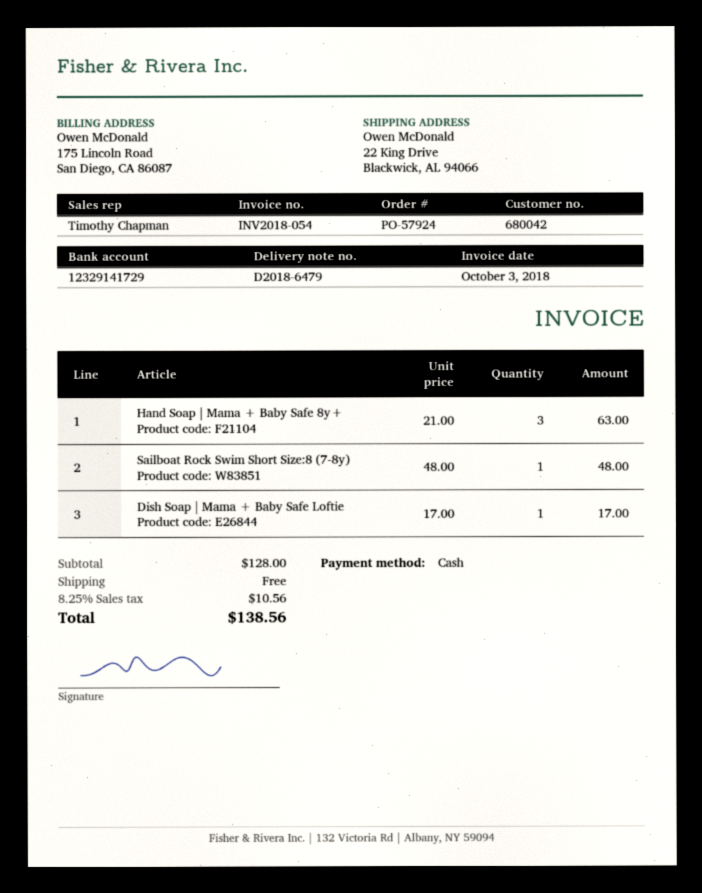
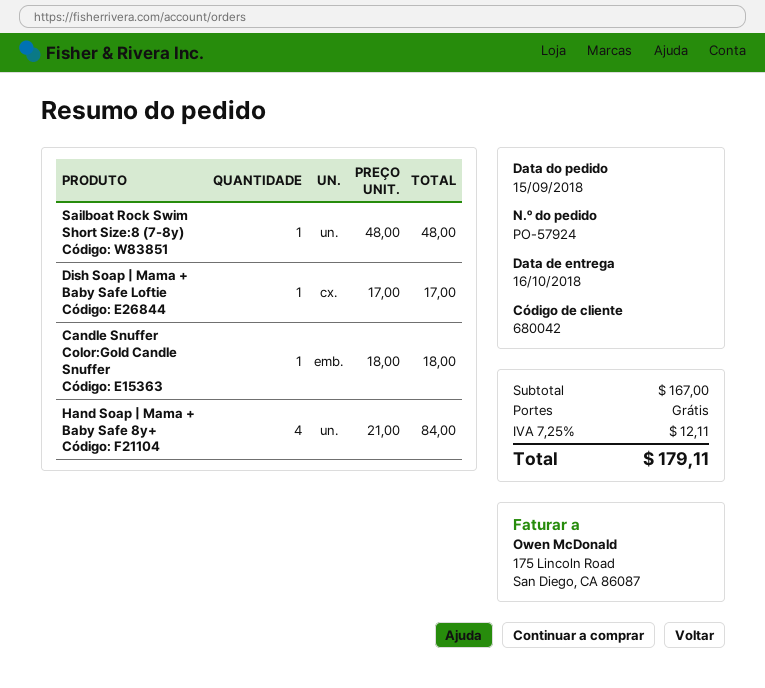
Hand Soap | Mama + Baby Safe 8y+: 3 x 21.00 = 63.00 -> 4 x 21.00 = 84.00
Candle Snuffer Color:Gold Candle Snuffer: none -> 1 x 18.00 = 18.00
subtotal: 128.00 -> 167.00
tax: 8.25% = 10.56 -> 7.25% = 12.11
total: 138.56 -> 179.11

